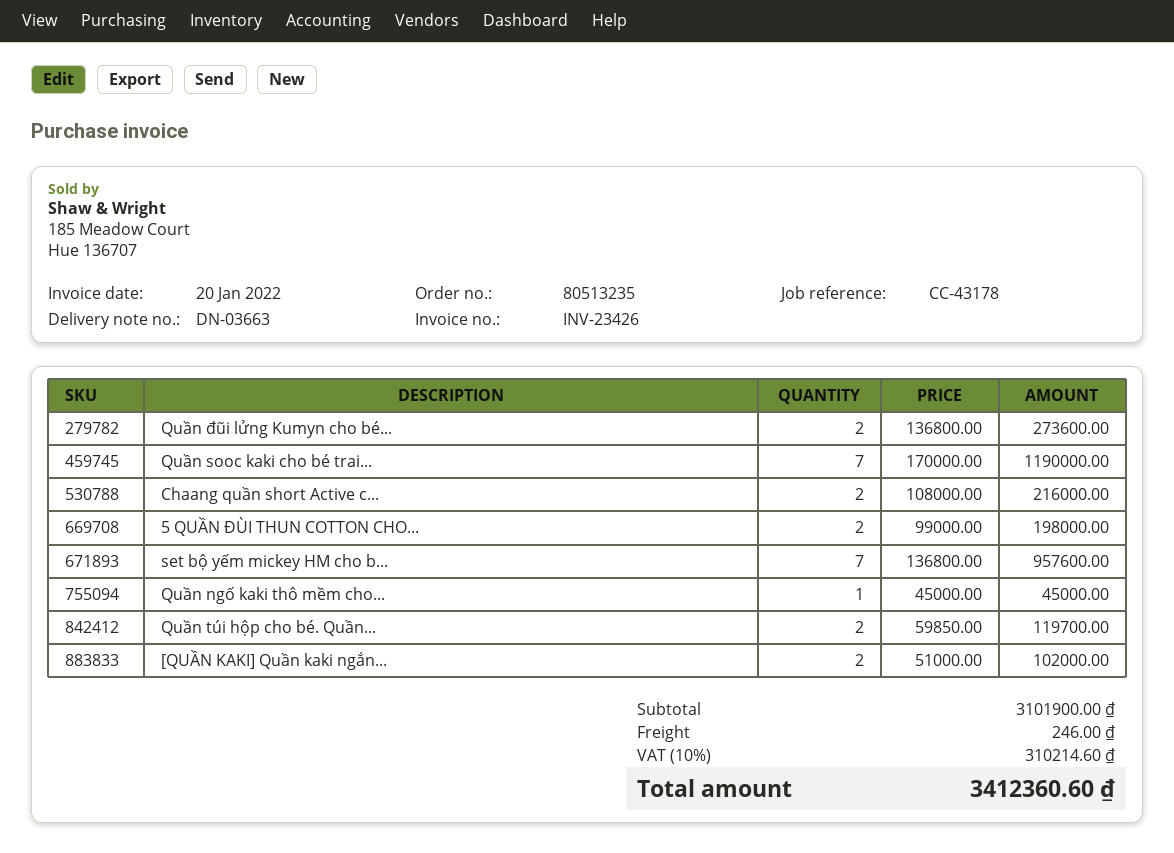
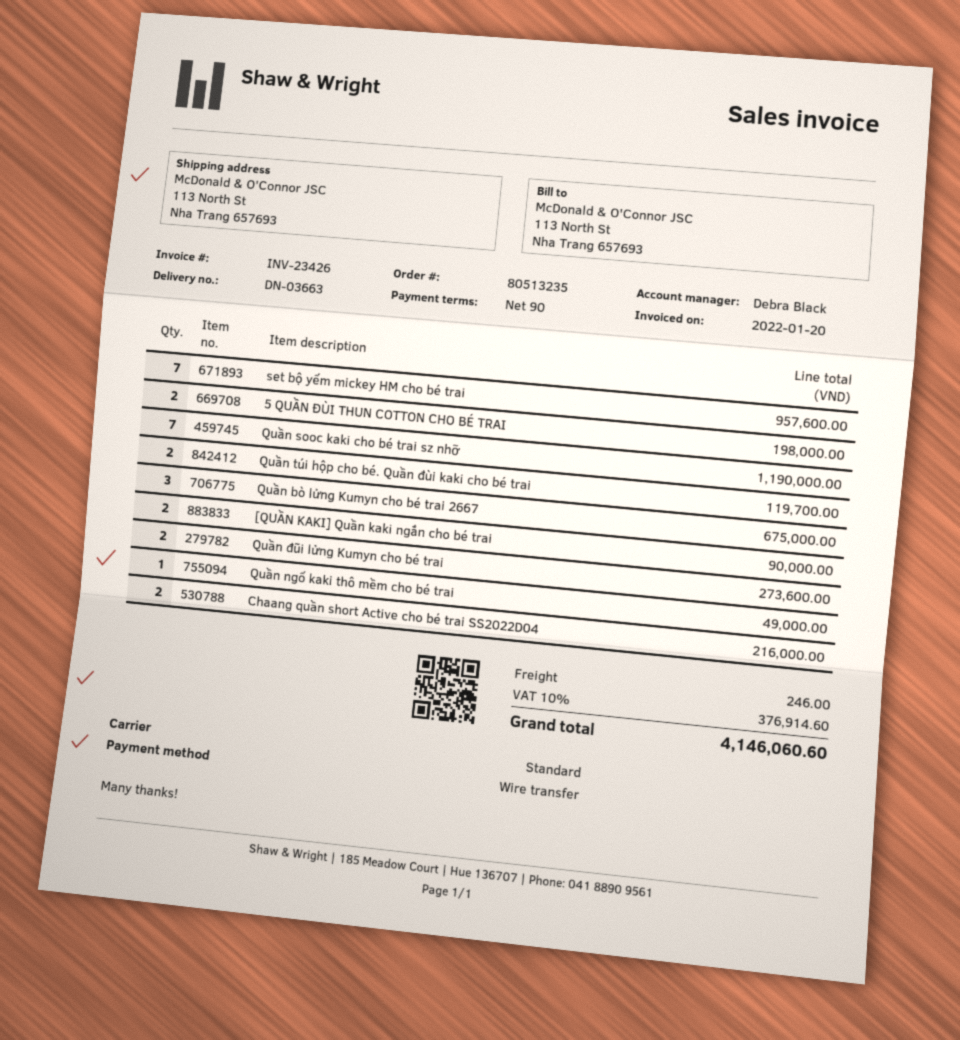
Quần ngố kaki thô mềm cho...: 1 for 45000.00 -> 1 for 49000.00
[QUẦN KAKI] Quần kaki ngắn...: 2 for 102000.00 -> 2 for 90000.00
Quần bò lửng Kumyn cho bé trai 2667: none -> 3 for 675000.00
tax: 10% = 310214.60 -> 10% = 376914.60
total: 3412360.60 -> 4146060.60

